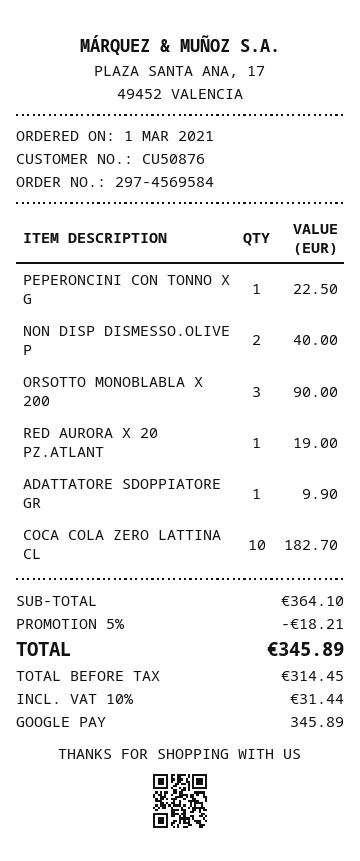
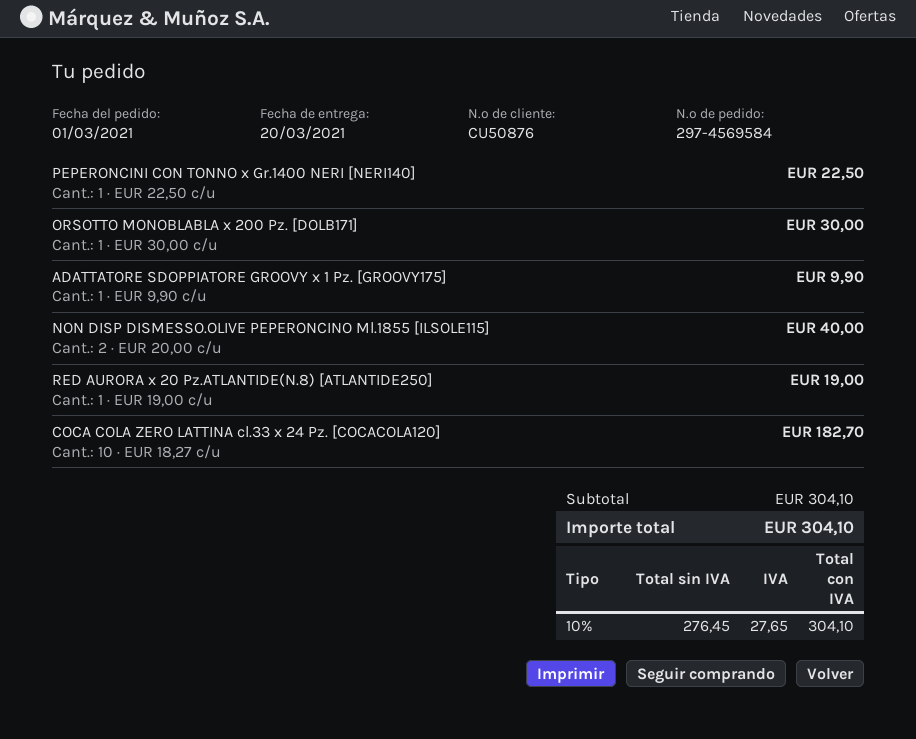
ORSOTTO MONOBLABLA X 200: 3 for 90.00 -> 1 for 30.00
subtotal: 364.10 -> 304.10
discount: 5% = 18.21 -> none
net: 314.45 -> 276.45
tax: 10% = 31.44 -> 10% = 27.65
total: 345.89 -> 304.10

